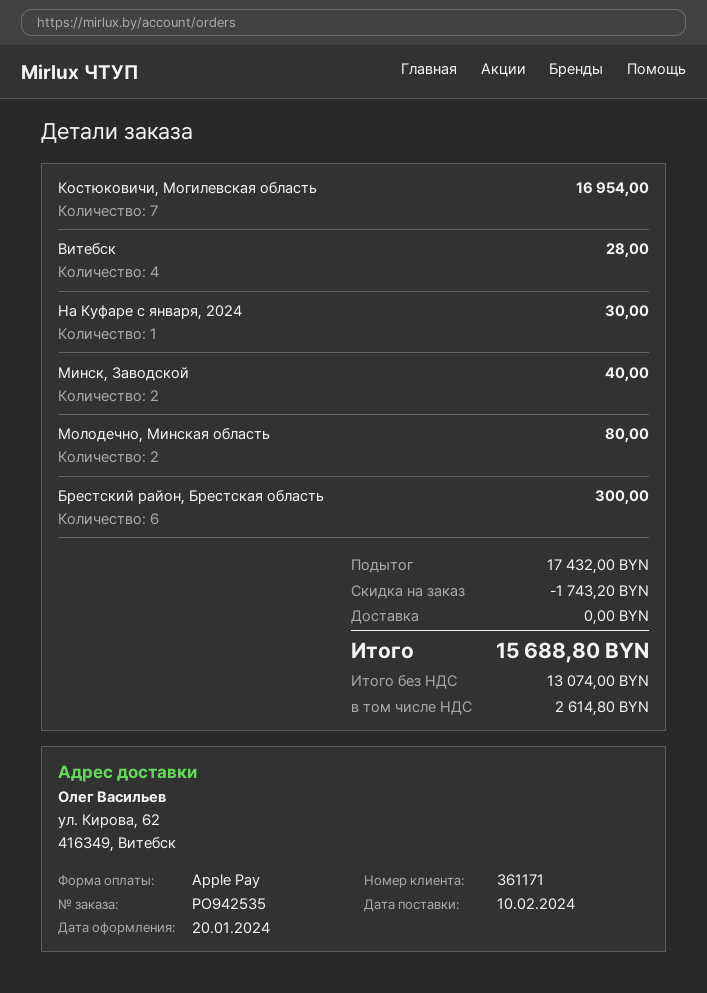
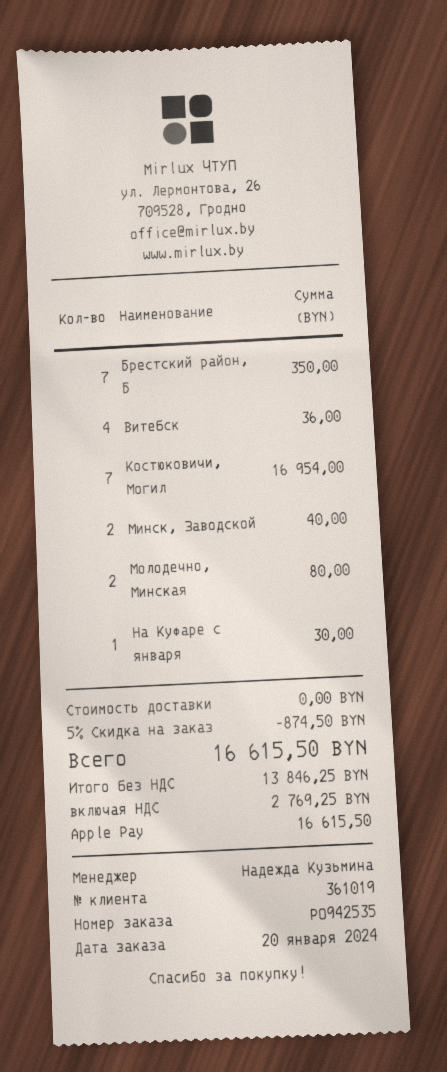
customer number: 361171 -> 361019
Витебск: 4 for 28.00 -> 4 for 36.00
Брестский район, Брестская область: 6 for 300.00 -> 7 for 350.00
discount: 1743.20 -> 874.50
net: 13074.00 -> 13846.25
tax: 2614.80 -> 2769.25
total: 15688.80 -> 16615.50

